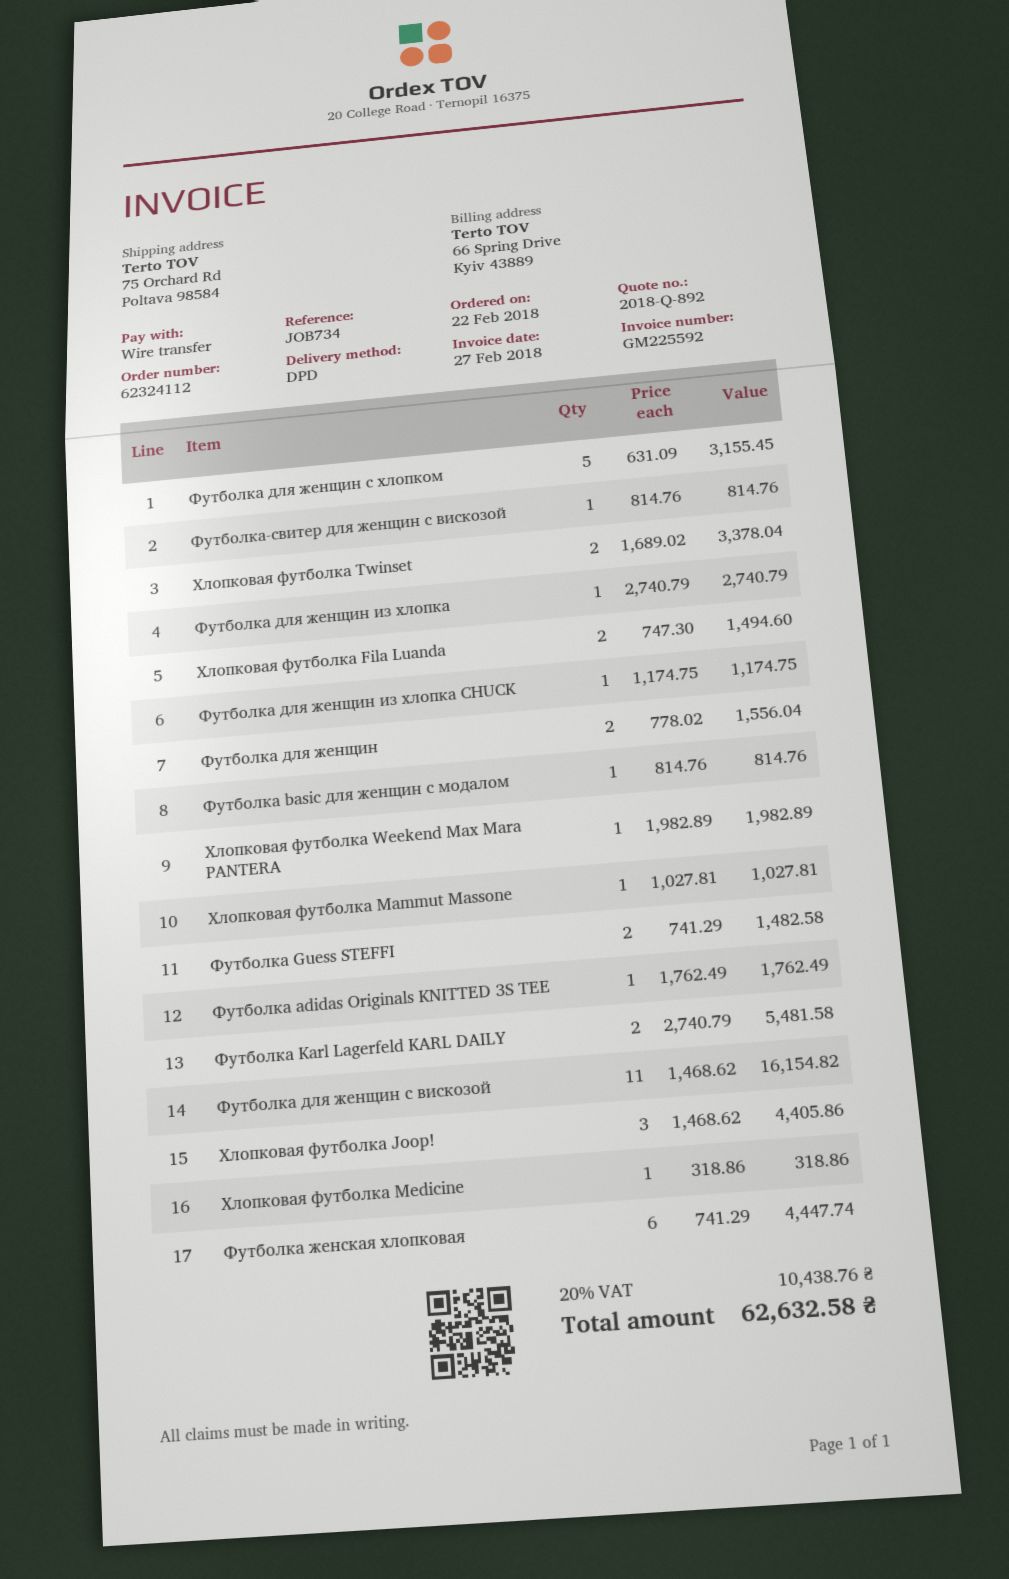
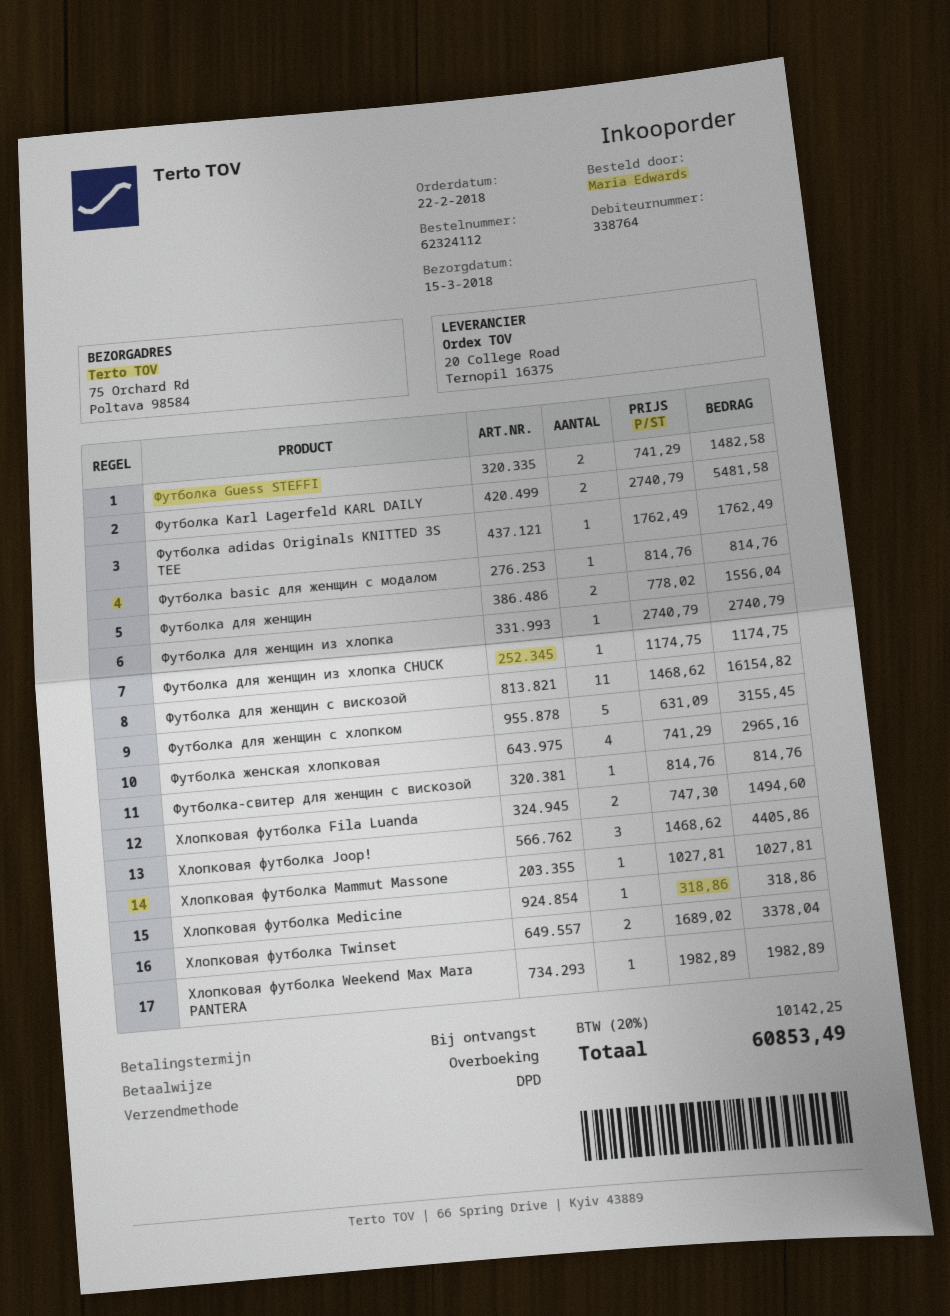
Футболка женская хлопковая: 6 x 741.29 = 4447.74 -> 4 x 741.29 = 2965.16
tax: 20% = 10438.76 -> 20% = 10142.25
total: 62632.58 -> 60853.49

